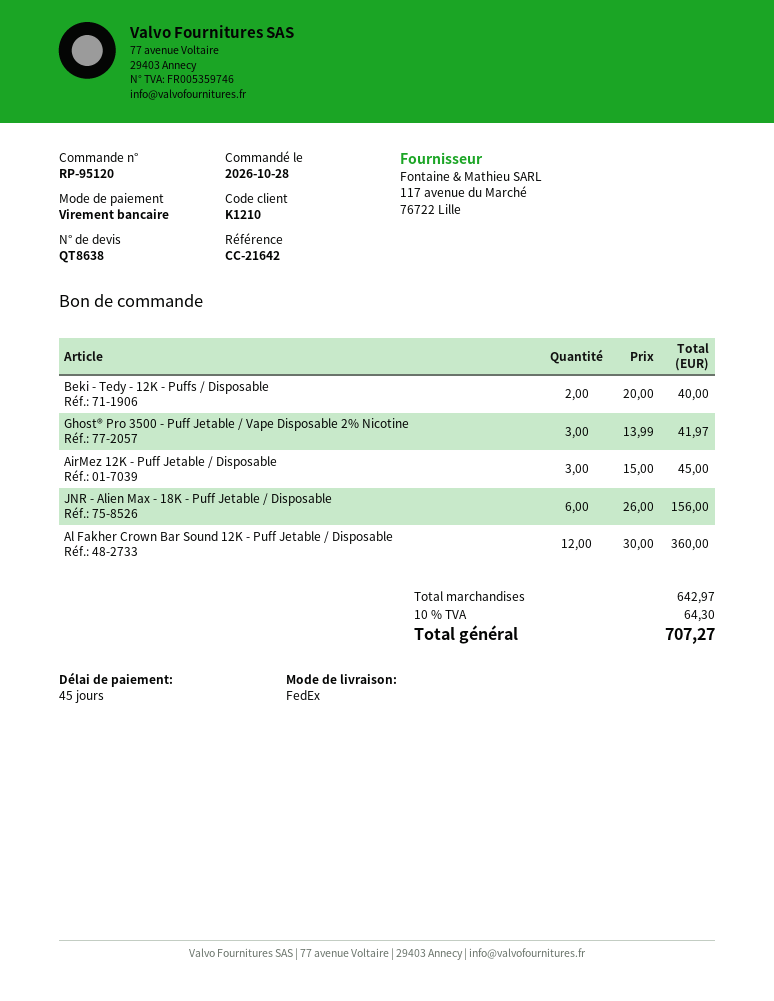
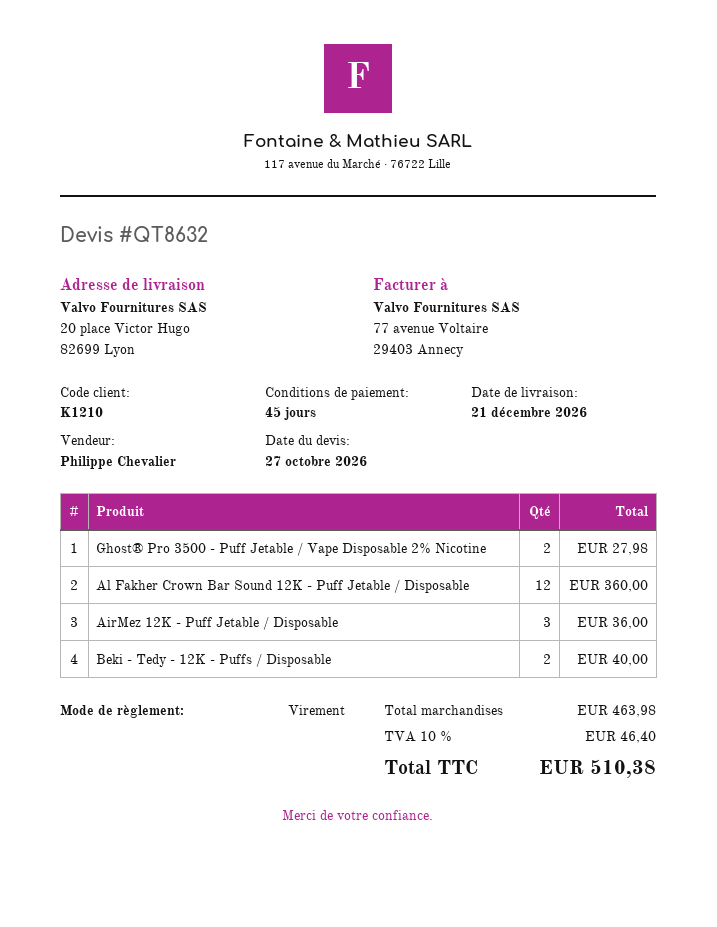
quote number: QT8638 -> QT8632
Ghost® Pro 3500 - Puff Jetable / Vape Disposable 2% Nicotine: 3 for 41.97 -> 2 for 27.98
AirMez 12K - Puff Jetable / Disposable: 3 for 45.00 -> 3 for 36.00
JNR - Alien Max - 18K - Puff Jetable / Disposable: 6 for 156.00 -> none
subtotal: 642.97 -> 463.98
tax: 10% = 64.30 -> 10% = 46.40
total: 707.27 -> 510.38

